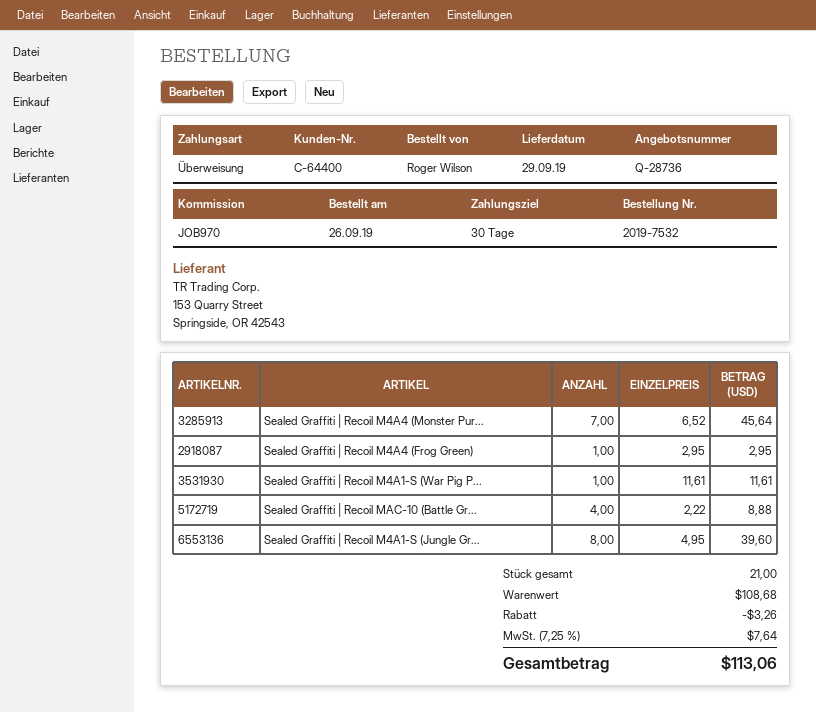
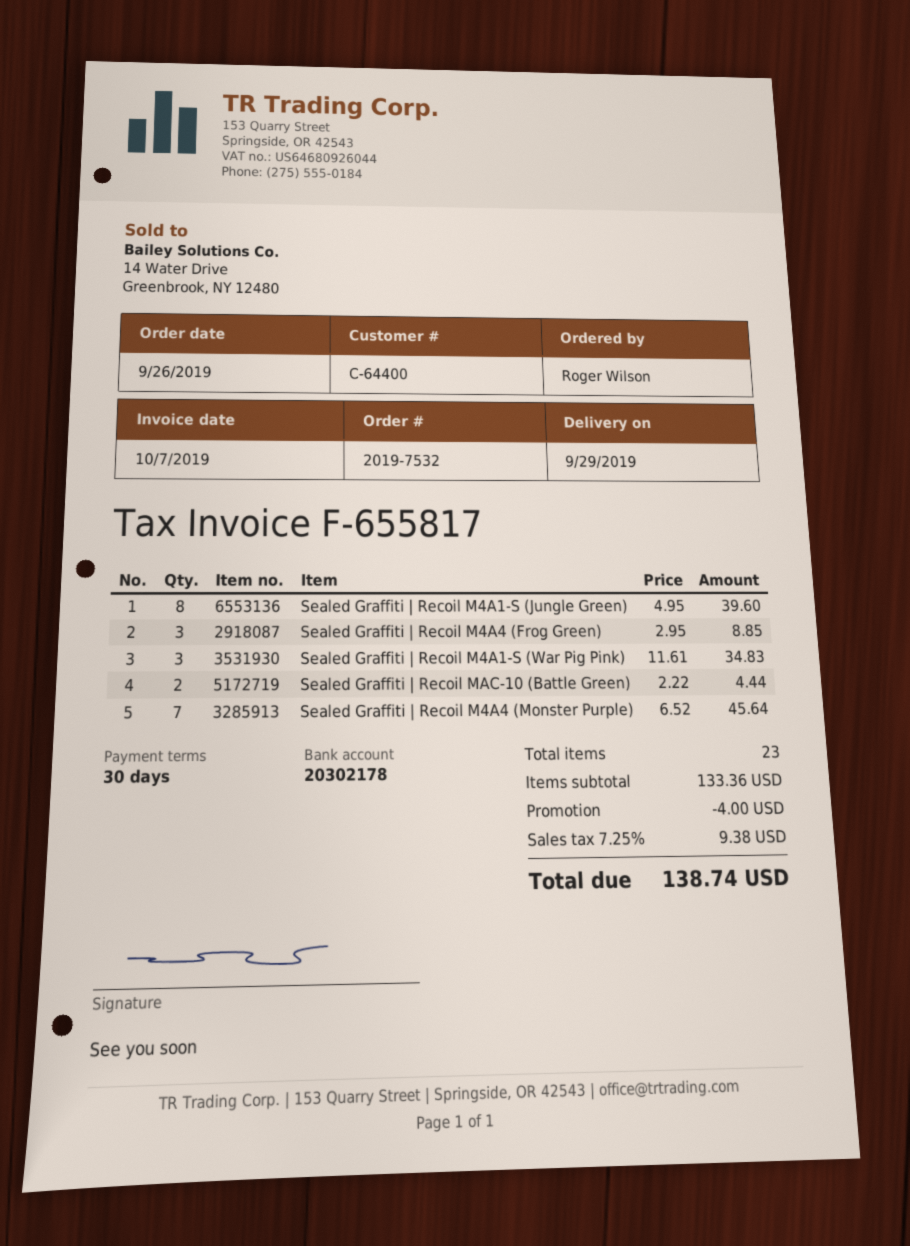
Sealed Graffiti | Recoil M4A4 (Frog Green): 1 x 2.95 = 2.95 -> 3 x 2.95 = 8.85
Sealed Graffiti | Recoil M4A1-S (War Pig P...: 1 x 11.61 = 11.61 -> 3 x 11.61 = 34.83
Sealed Graffiti | Recoil MAC-10 (Battle Gr...: 4 x 2.22 = 8.88 -> 2 x 2.22 = 4.44
total quantity: 21 -> 23
subtotal: 108.68 -> 133.36
discount: 3.26 -> 4.00
tax: 7.25% = 7.64 -> 7.25% = 9.38
total: 113.06 -> 138.74

